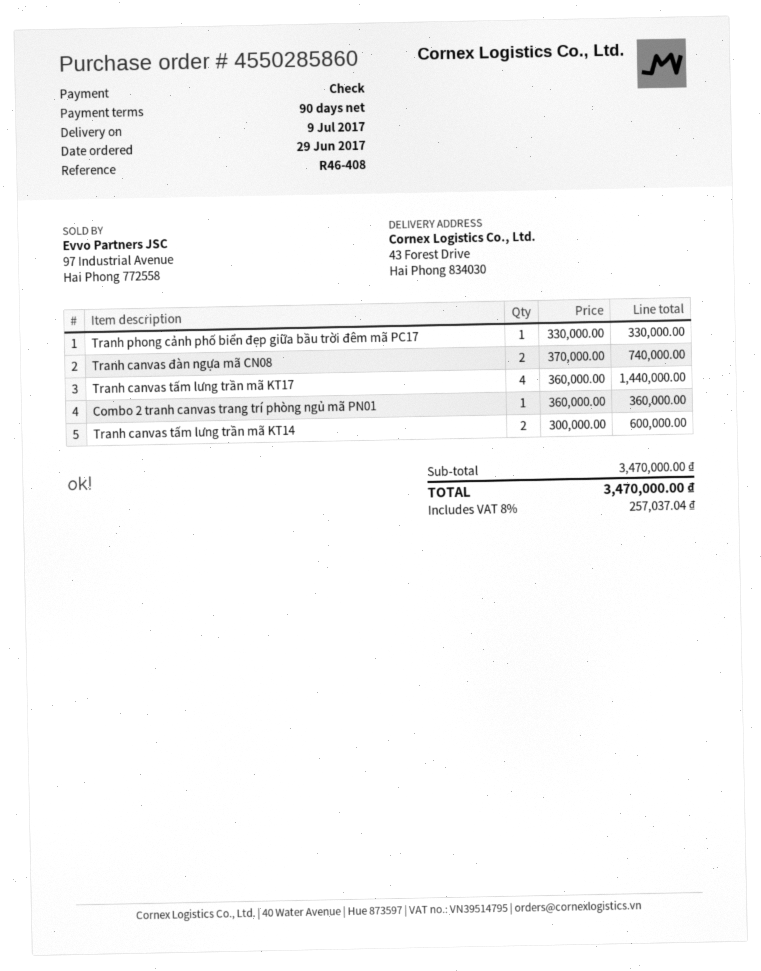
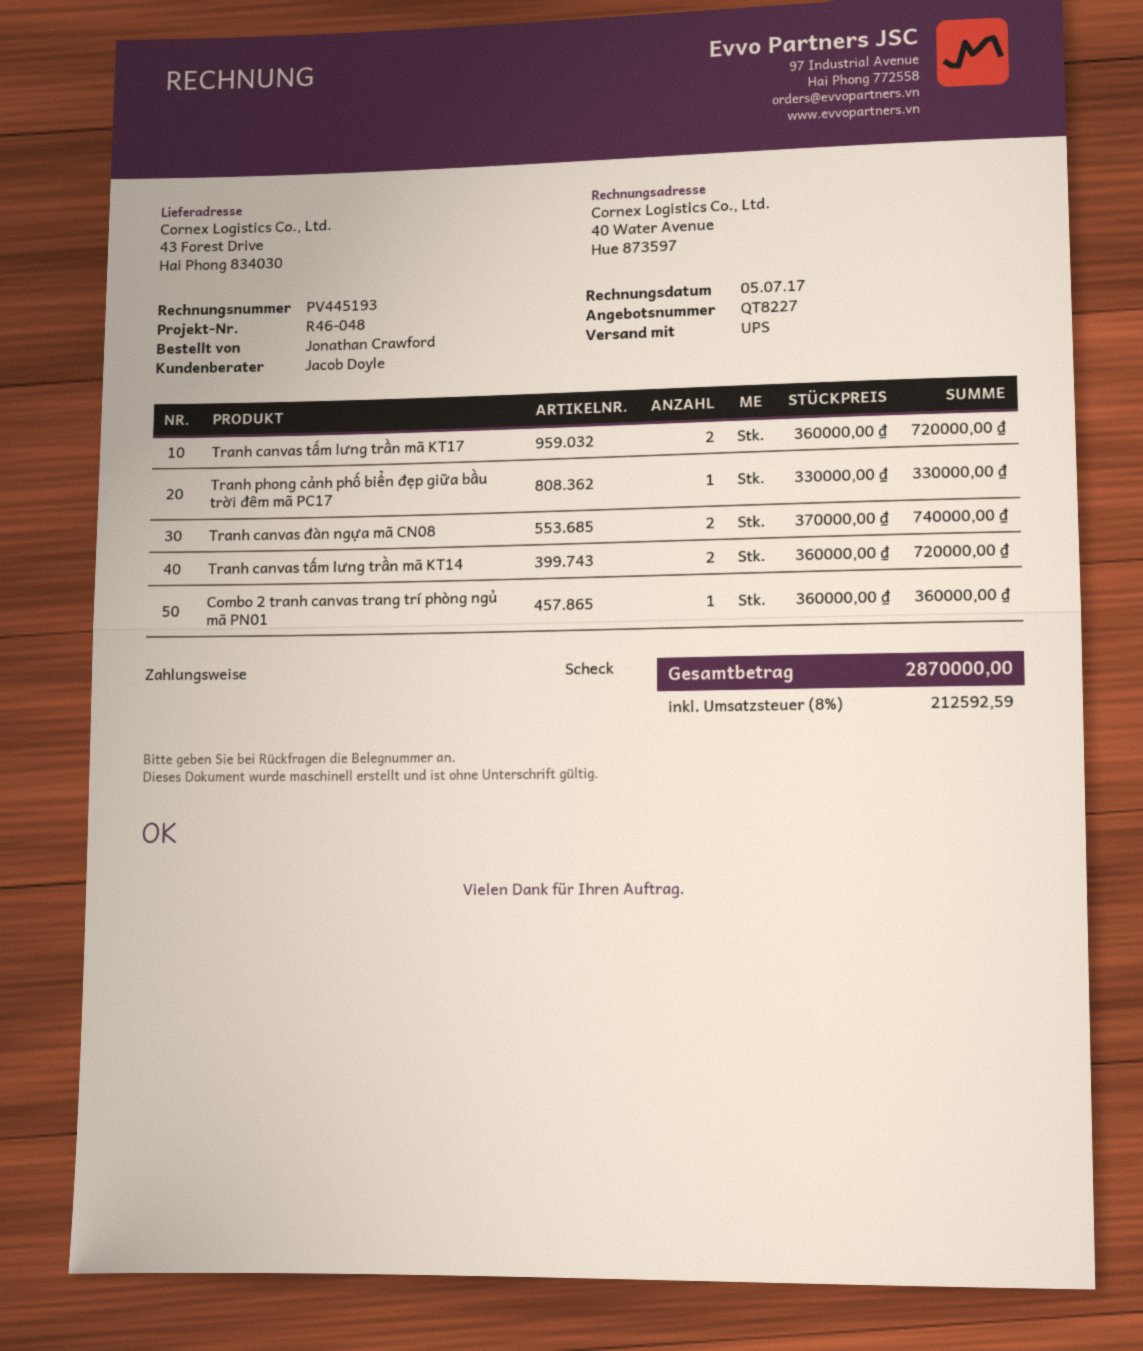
reference: R46-408 -> R46-048
Tranh canvas tấm lưng trần mã KT17: 4 x 360000.00 = 1440000.00 -> 2 x 360000.00 = 720000.00
Tranh canvas tấm lưng trần mã KT14: 2 x 300000.00 = 600000.00 -> 2 x 360000.00 = 720000.00
tax: 8% = 257037.04 -> 8% = 212592.59
total: 3470000.00 -> 2870000.00

